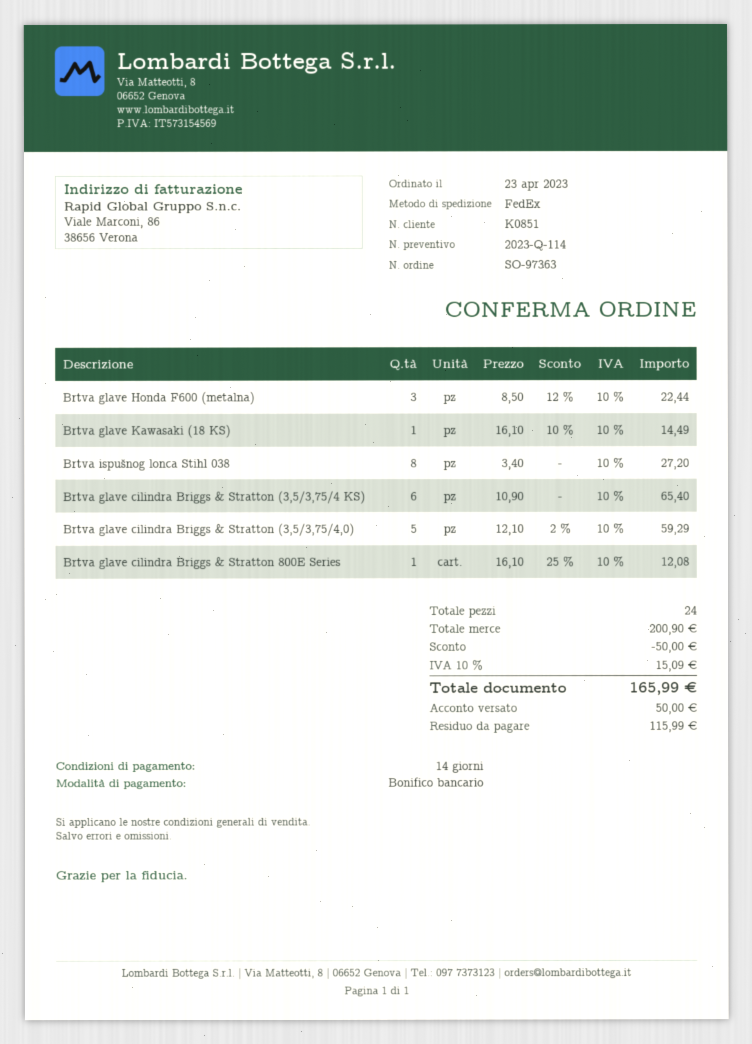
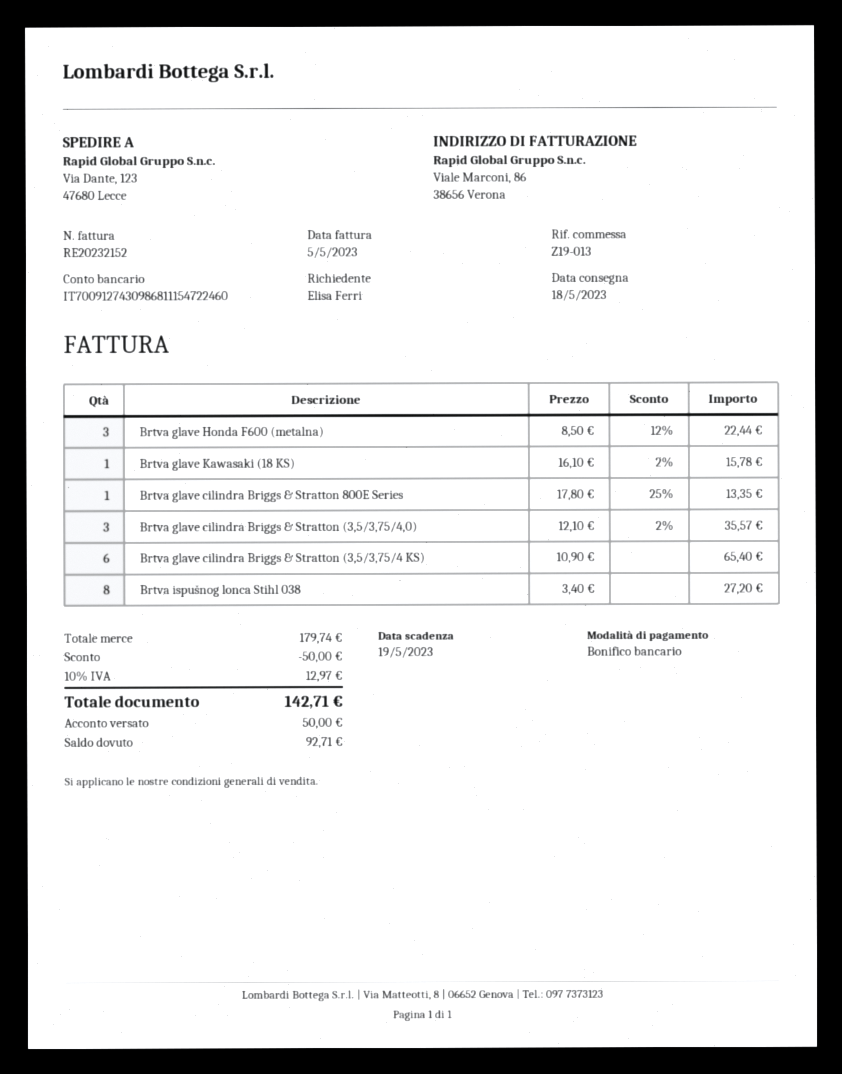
Brtva glave Kawasaki (18 KS): 1 x 16.10 - 10% = 14.49 -> 1 x 16.10 - 2% = 15.78
Brtva glave cilindra Briggs & Stratton (3,5/3,75/4,0): 5 x 12.10 - 2% = 59.29 -> 3 x 12.10 - 2% = 35.57
Brtva glave cilindra Briggs & Stratton 800E Series: 1 x 16.10 - 25% = 12.08 -> 1 x 17.80 - 25% = 13.35
subtotal: 200.90 -> 179.74
tax: 10% = 15.09 -> 10% = 12.97
total: 165.99 -> 142.71
balance: 115.99 -> 92.71

